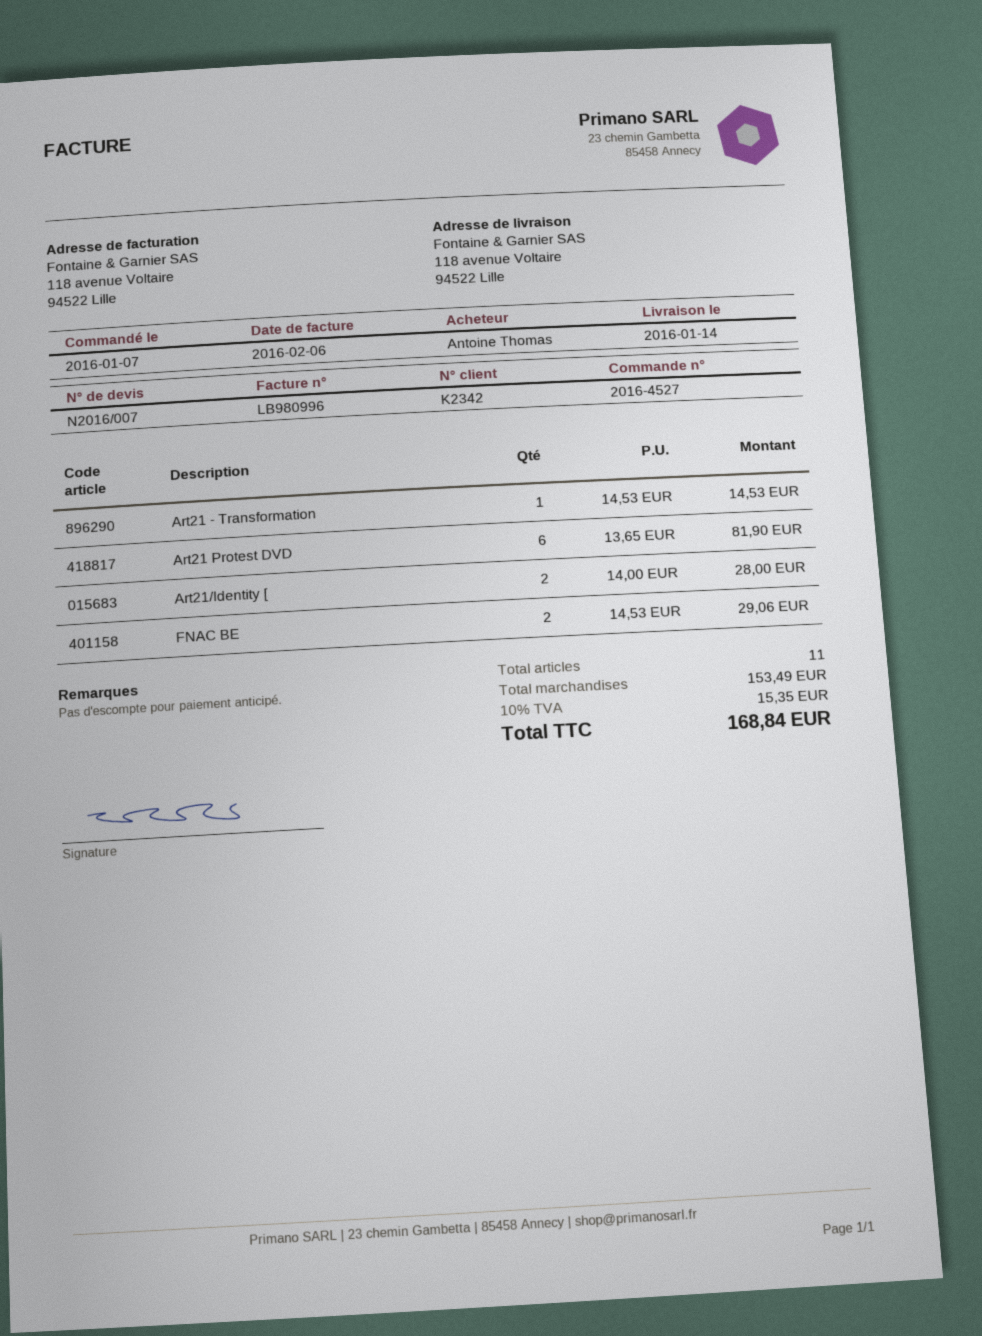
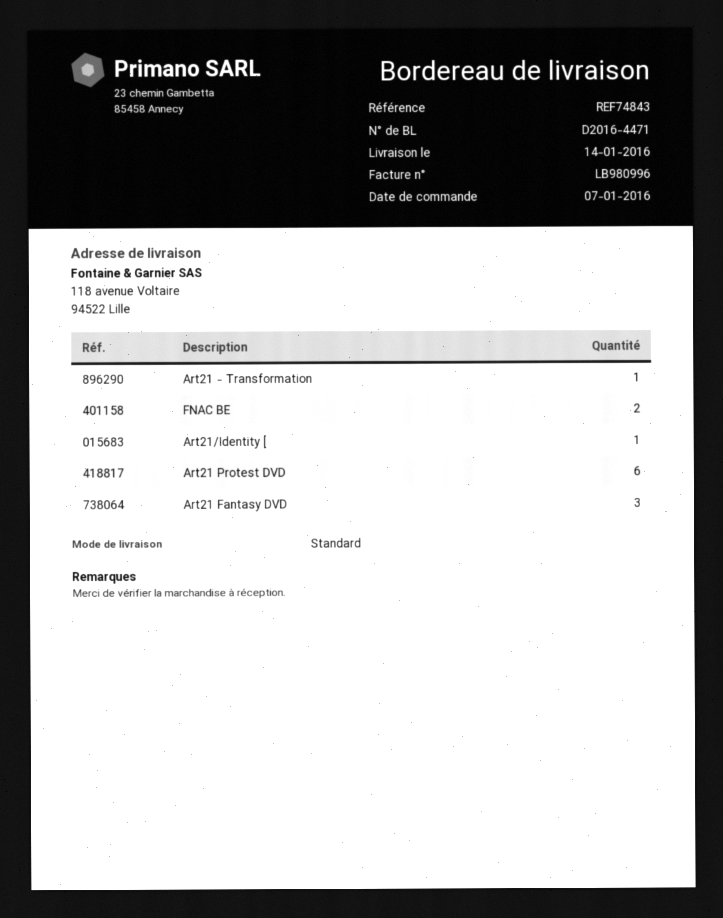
Art21/Identity [: 2 -> 1
Art21 Fantasy DVD: none -> 3

